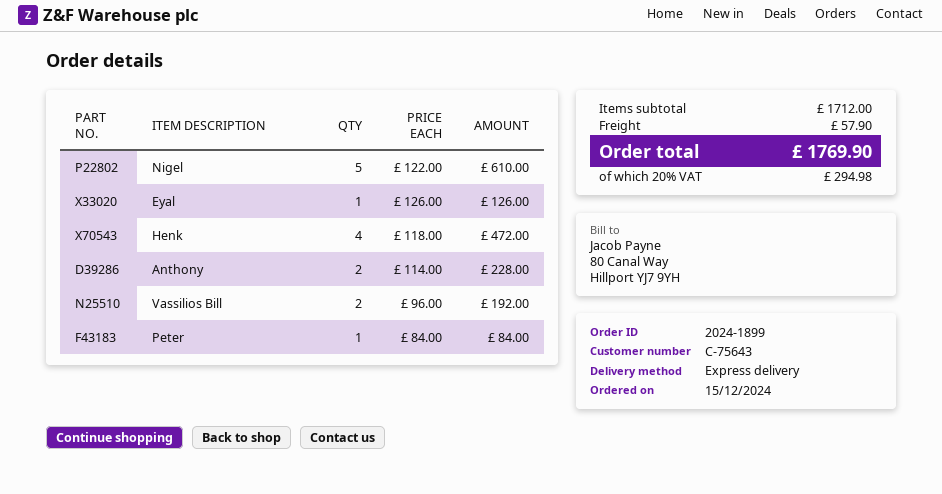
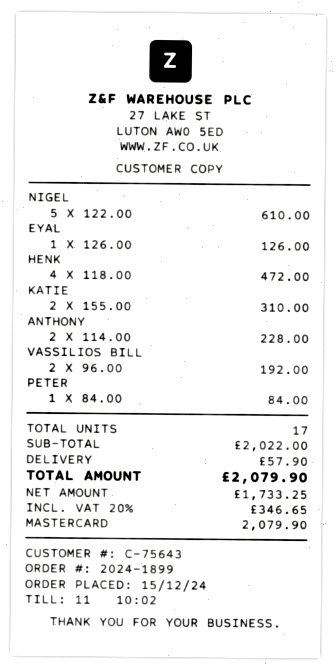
KATIE: none -> 2 x 155.00 = 310.00
subtotal: 1712.00 -> 2022.00
tax: 20% = 294.98 -> 20% = 346.65
total: 1769.90 -> 2079.90

